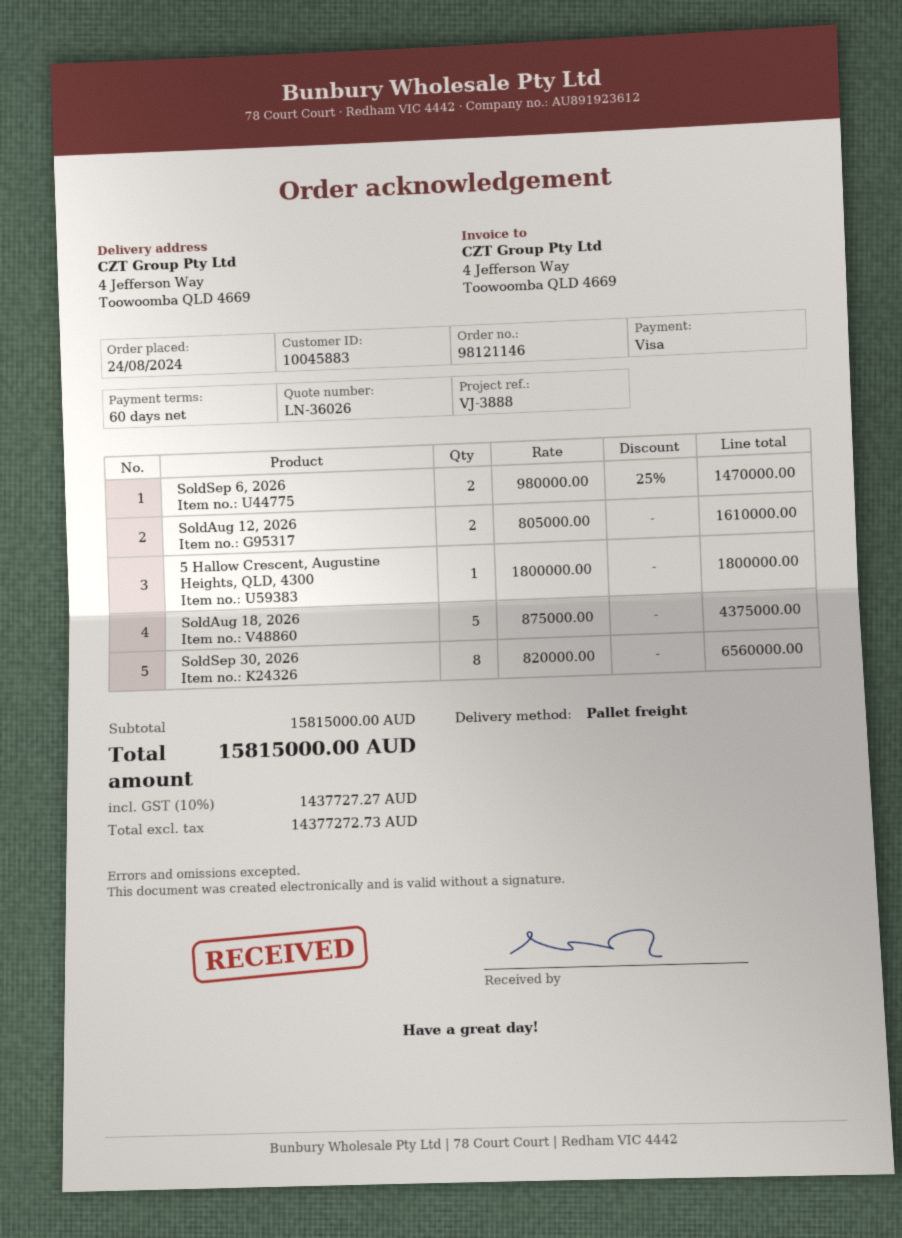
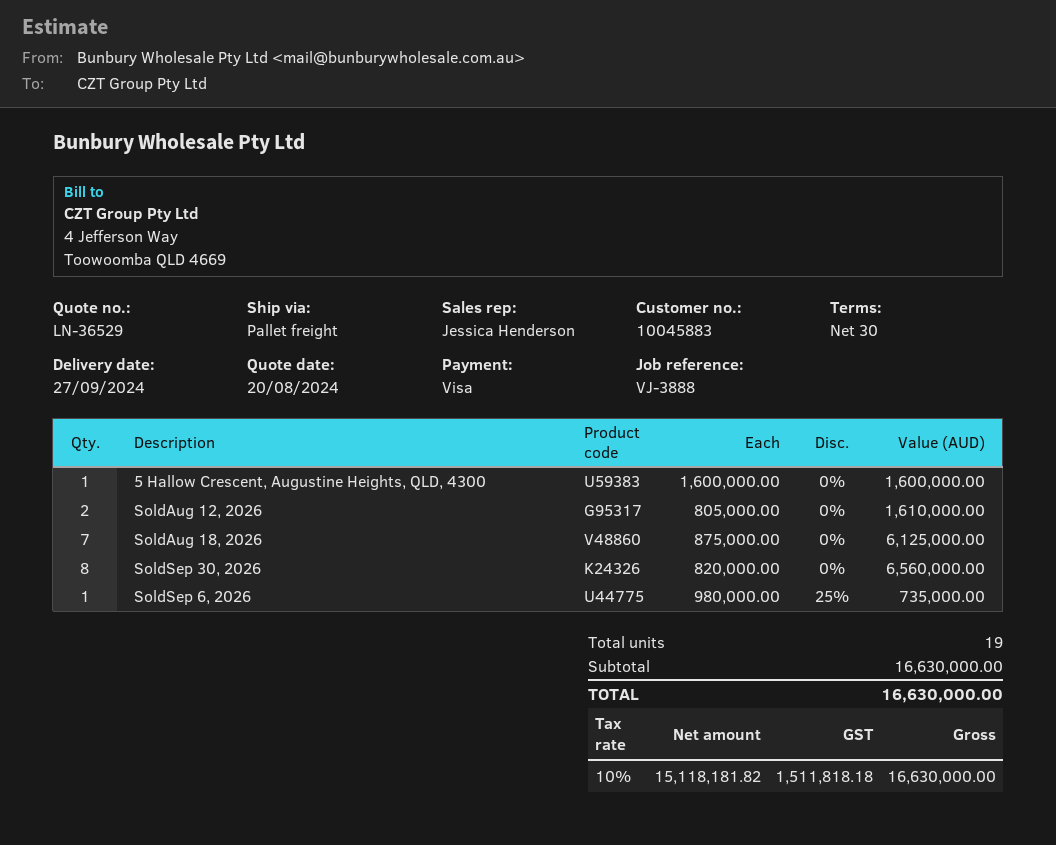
quote number: LN-36026 -> LN-36529
payment terms: 60 days -> 30 days
SoldSep 6, 2026: 2 x 980000.00 - 25% = 1470000.00 -> 1 x 980000.00 - 25% = 735000.00
5 Hallow Crescent, Augustine Heights, QLD, 4300: 1 x 1800000.00 = 1800000.00 -> 1 x 1600000.00 = 1600000.00
SoldAug 18, 2026: 5 x 875000.00 = 4375000.00 -> 7 x 875000.00 = 6125000.00
subtotal: 15815000.00 -> 16630000.00
net: 14377272.73 -> 15118181.82
tax: 10% = 1437727.27 -> 10% = 1511818.18
total: 15815000.00 -> 16630000.00

